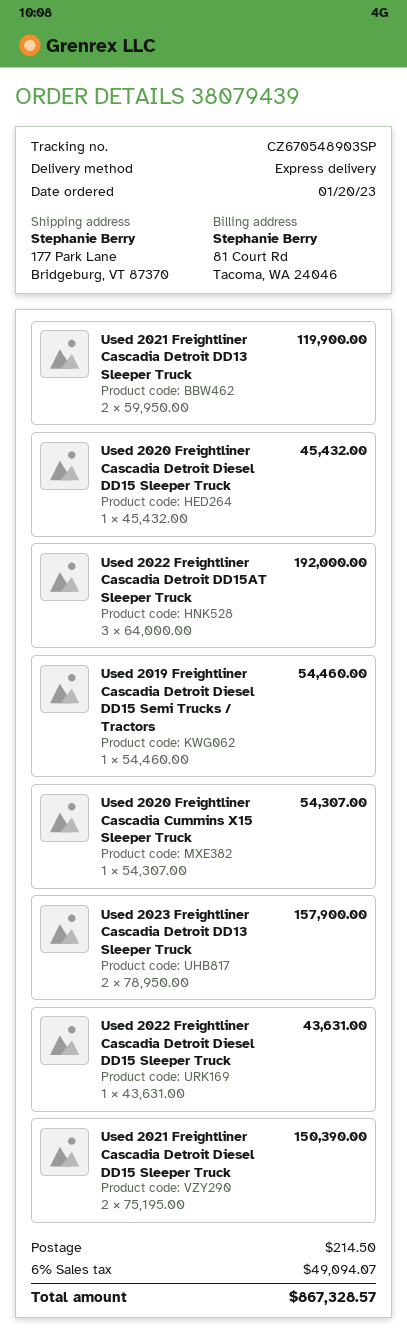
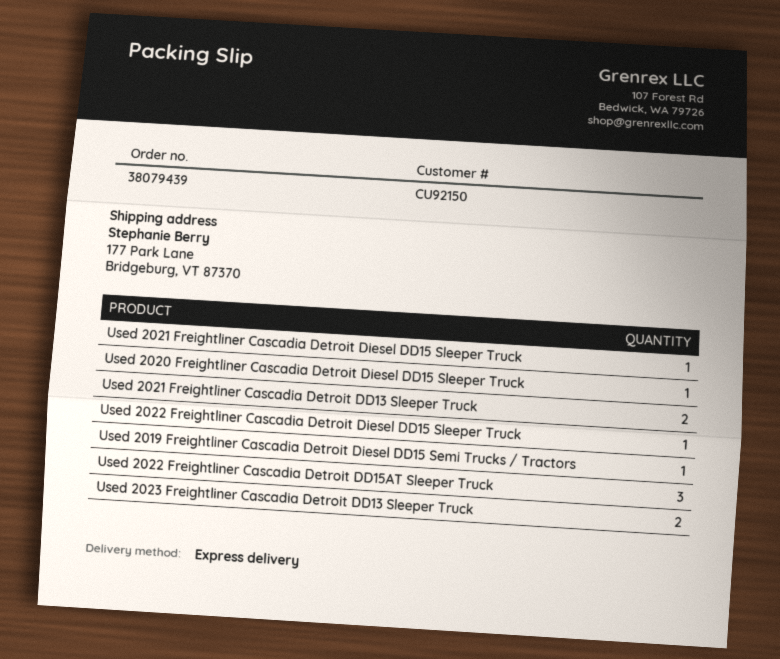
Used 2020 Freightliner Cascadia Cummins X15 Sleeper Truck: 1 -> none
Used 2021 Freightliner Cascadia Detroit Diesel DD15 Sleeper Truck: 2 -> 1

